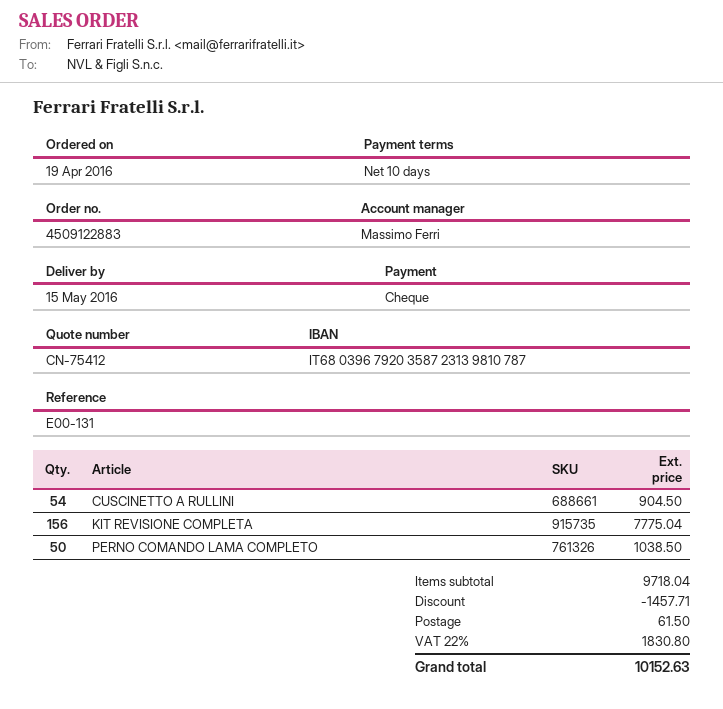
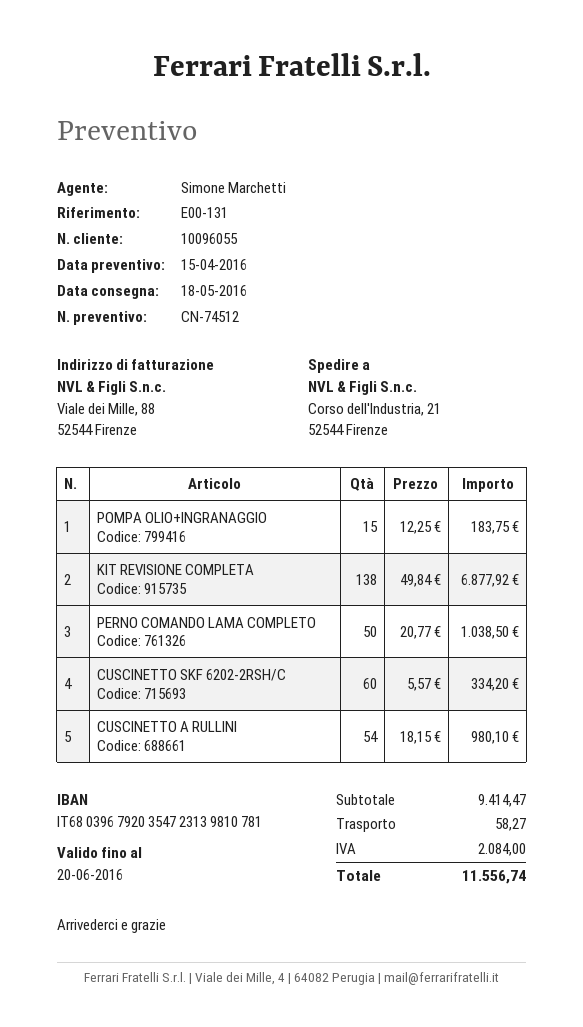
quote number: CN-75412 -> CN-74512
delivery date: 2016-05-15 -> 2016-05-18
sales rep: Massimo Ferri -> Simone Marchetti
bank account: IT6803967920358723139810787 -> IT6803967920354723139810781
CUSCINETTO A RULLINI: 54 for 904.50 -> 54 for 980.10
KIT REVISIONE COMPLETA: 156 for 7775.04 -> 138 for 6877.92
POMPA OLIO+INGRANAGGIO: none -> 15 for 183.75
CUSCINETTO SKF 6202-2RSH/C: none -> 60 for 334.20
subtotal: 9718.04 -> 9414.47
discount: 1457.71 -> none
shipping: 61.50 -> 58.27
tax: 1830.80 -> 2084.00
total: 10152.63 -> 11556.74

